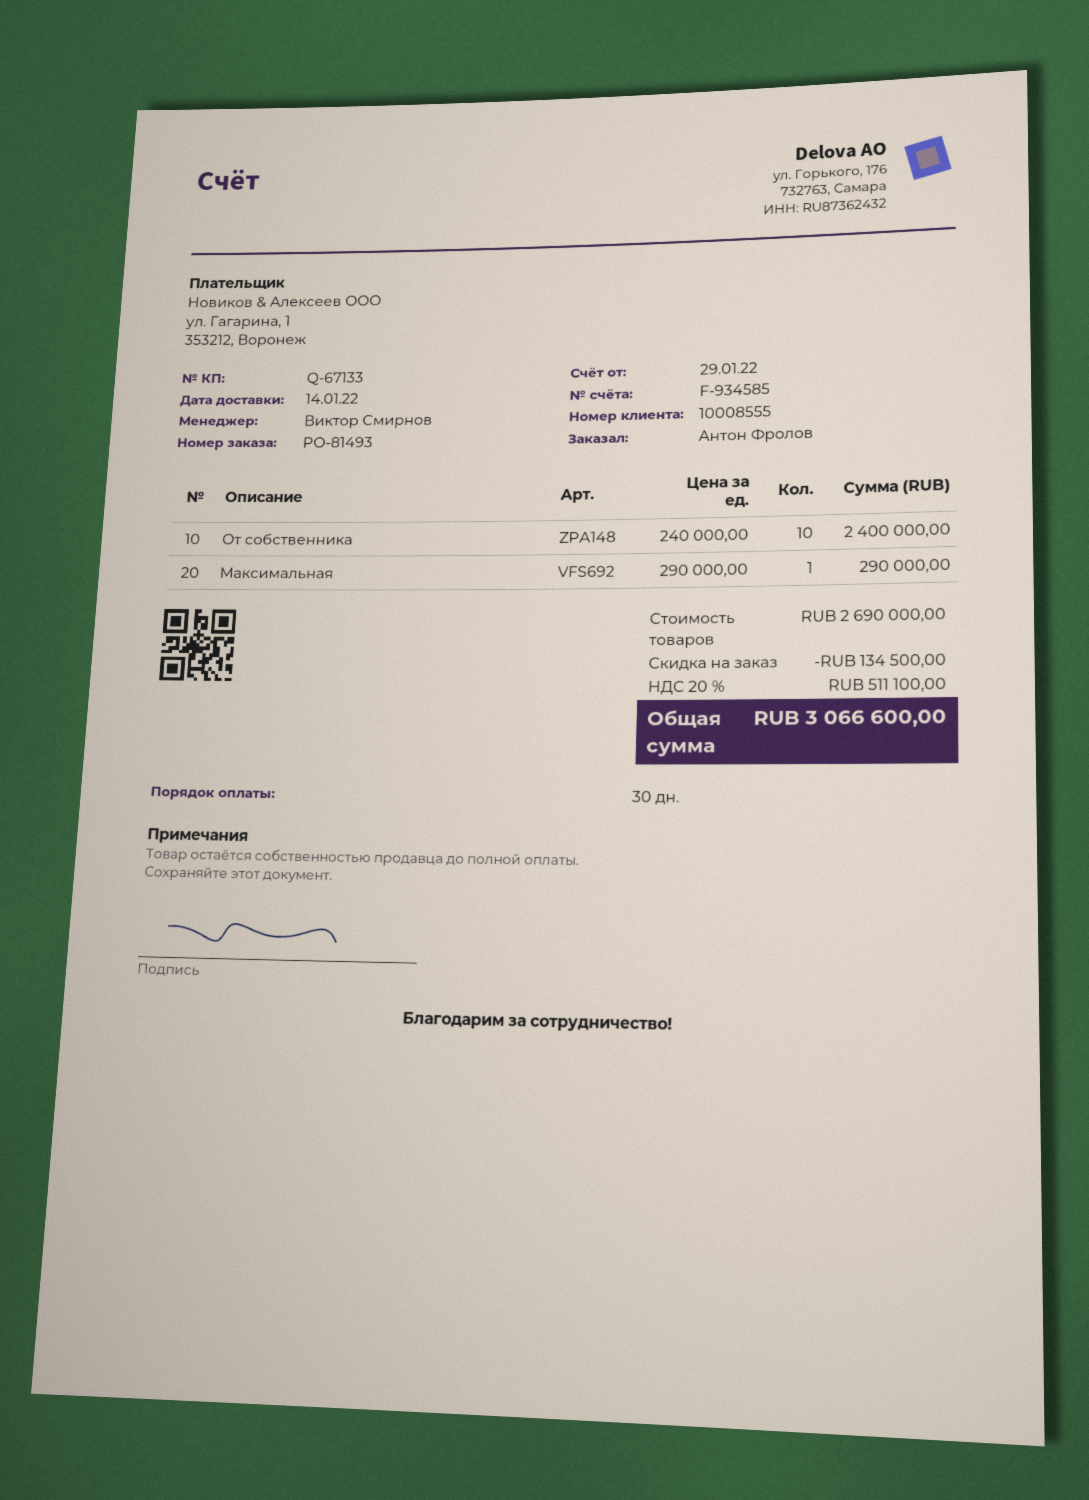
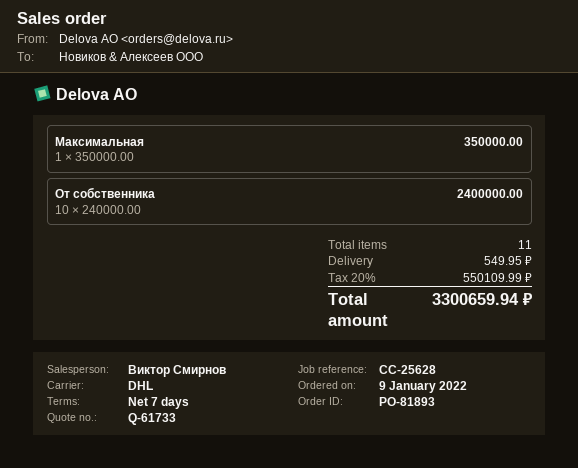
quote number: Q-67133 -> Q-61733
order number: PO-81493 -> PO-81893
payment terms: 30 days -> 7 days
Максимальная: 1 x 290000.00 = 290000.00 -> 1 x 350000.00 = 350000.00
discount: 134500.00 -> none
shipping: none -> 549.95
tax: 20% = 511100.00 -> 20% = 550109.99
total: 3066600.00 -> 3300659.94

